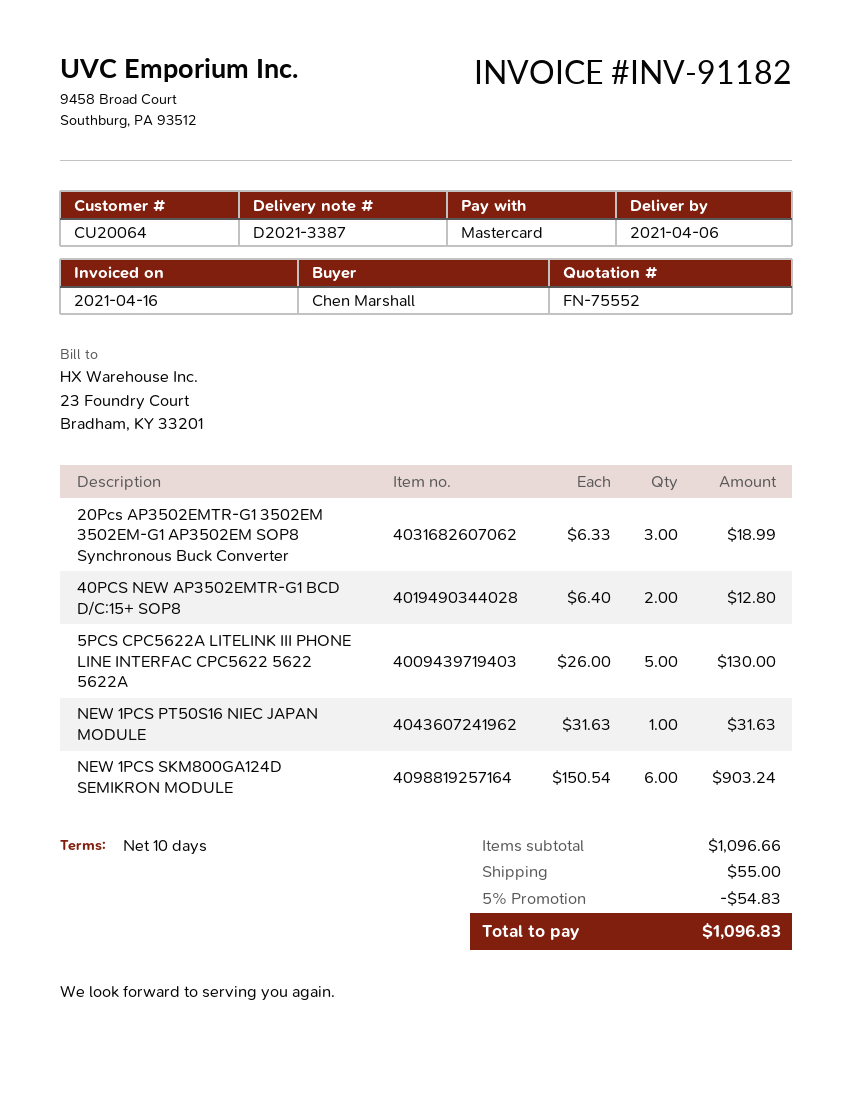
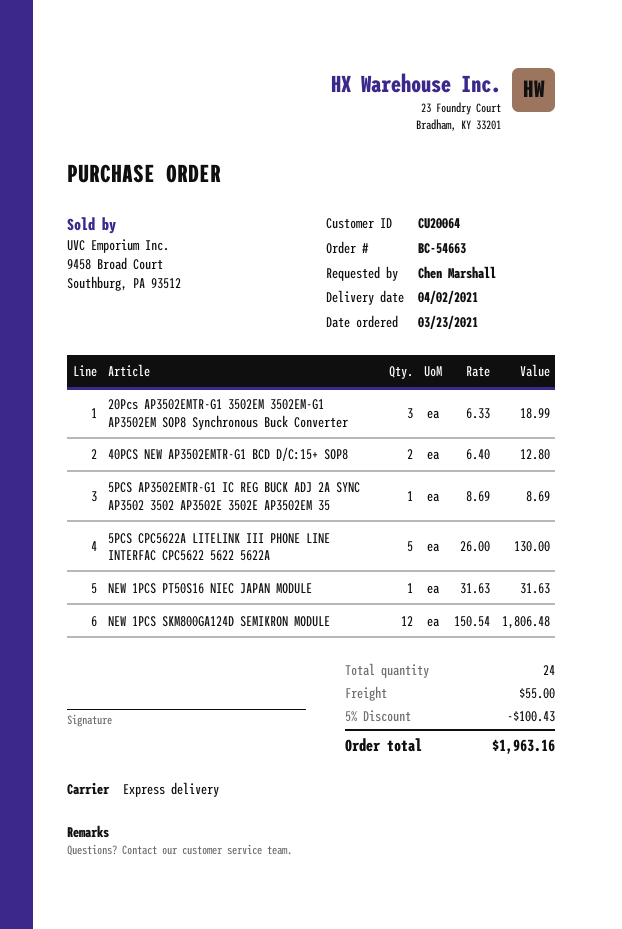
delivery date: 2021-04-06 -> 2021-04-02
NEW 1PCS SKM800GA124D SEMIKRON MODULE: 6 x 150.54 = 903.24 -> 12 x 150.54 = 1806.48
5PCS AP3502EMTR-G1 IC REG BUCK ADJ 2A SYNC AP3502 3502 AP3502E 3502E AP3502EM 35: none -> 1 x 8.69 = 8.69
discount: 5% = 54.83 -> 5% = 100.43
total: 1096.83 -> 1963.16

